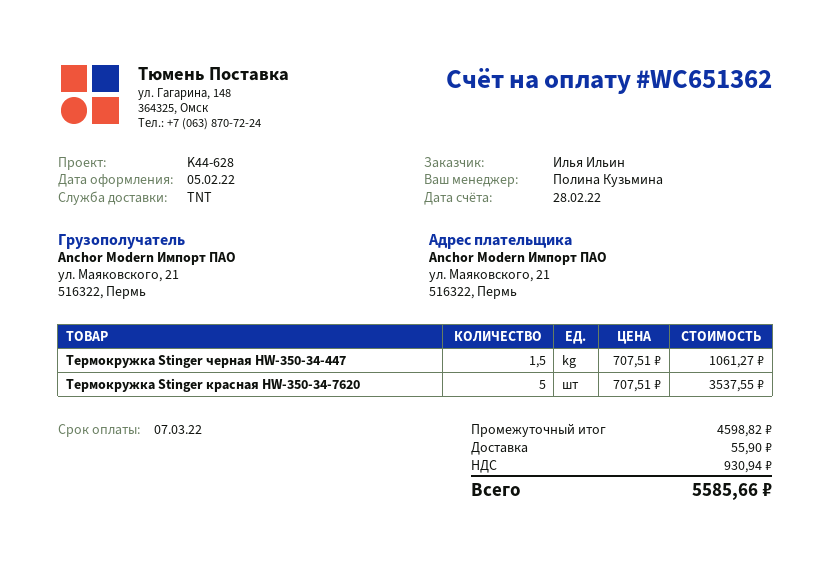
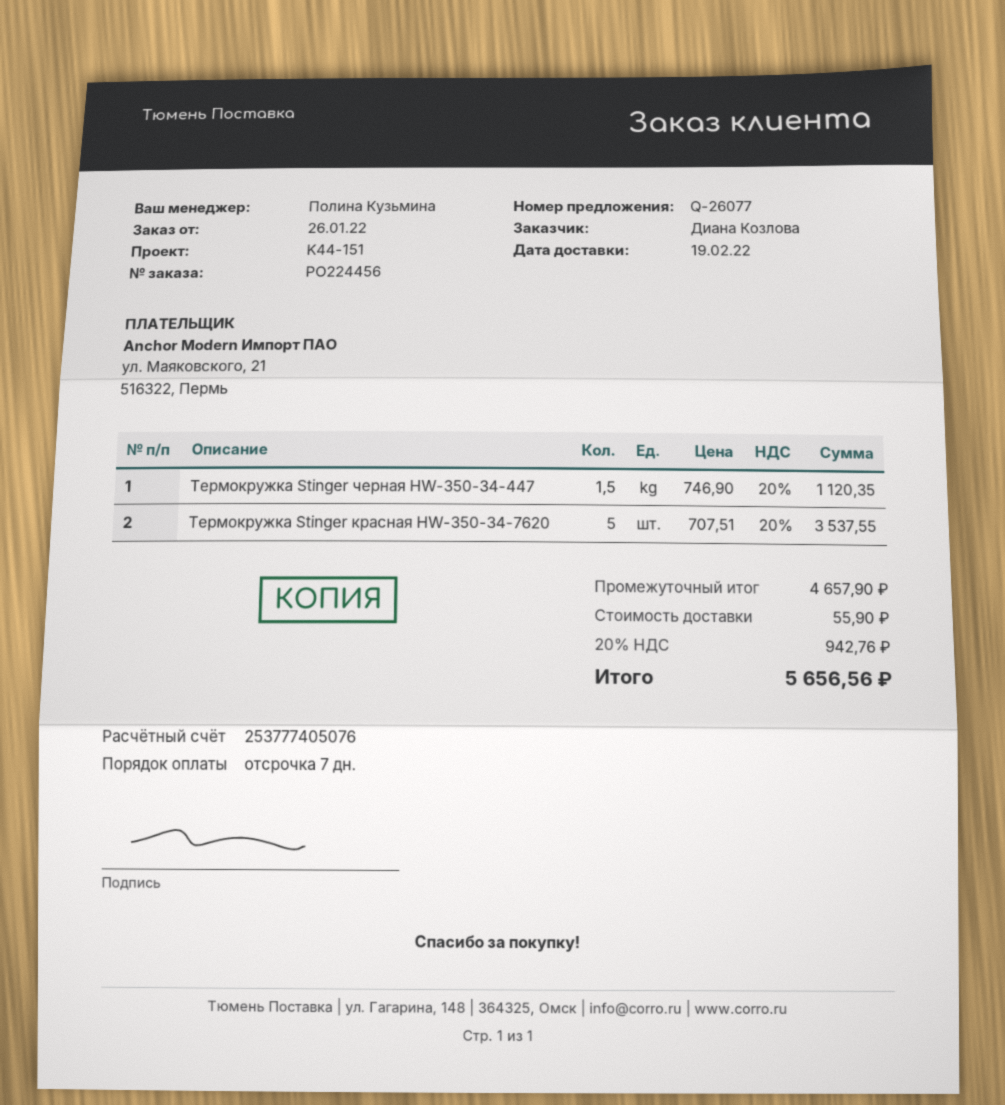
order date: 2022-02-05 -> 2022-01-26
reference: K44-628 -> K44-151
ordered by: Илья Ильин -> Диана Козлова
Термокружка Stinger черная HW-350-34-447: 1.5 x 707.51 = 1061.27 -> 1.5 x 746.90 = 1120.35
subtotal: 4598.82 -> 4657.90
tax: 930.94 -> 942.76
total: 5585.66 -> 5656.56

